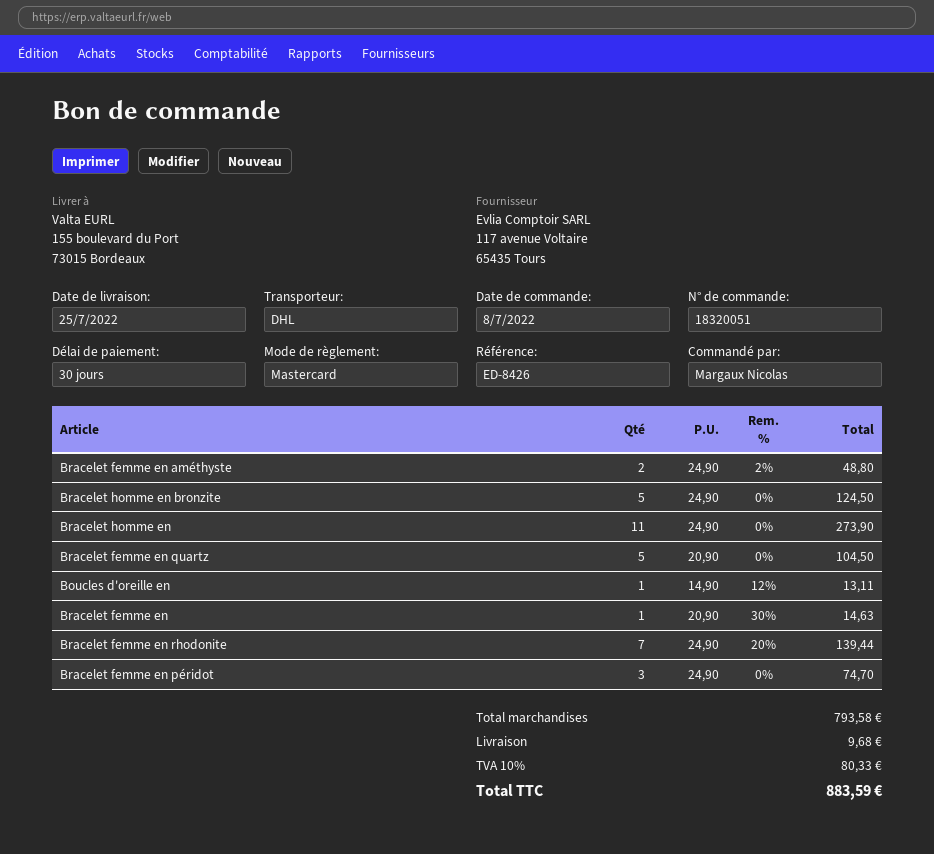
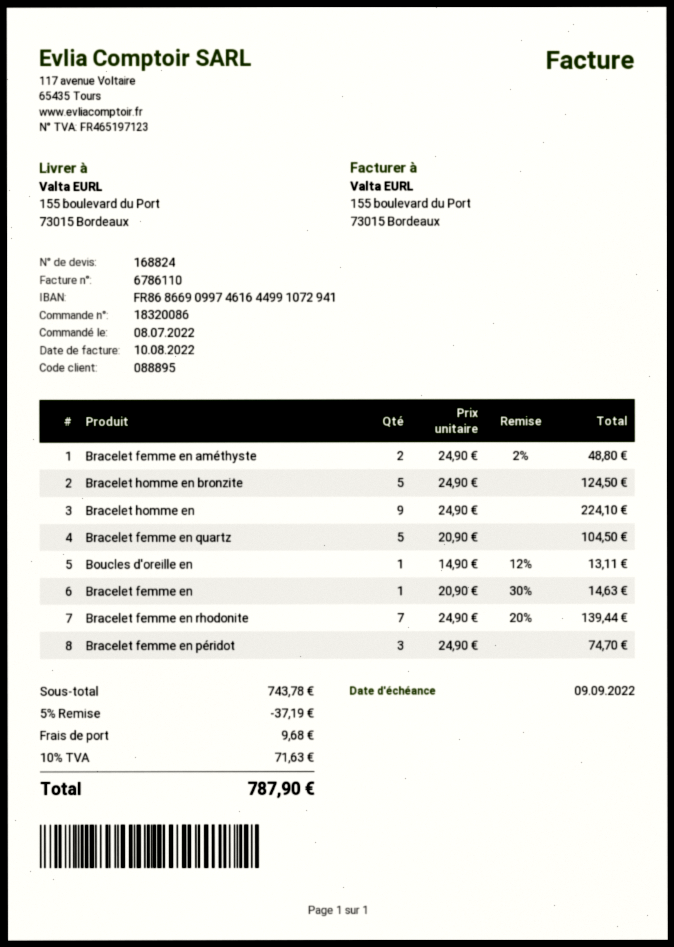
order number: 18320051 -> 18320086
Bracelet homme en: 11 x 24.90 = 273.90 -> 9 x 24.90 = 224.10
subtotal: 793.58 -> 743.78
discount: none -> 5% = 37.19
tax: 10% = 80.33 -> 10% = 71.63
total: 883.59 -> 787.90

